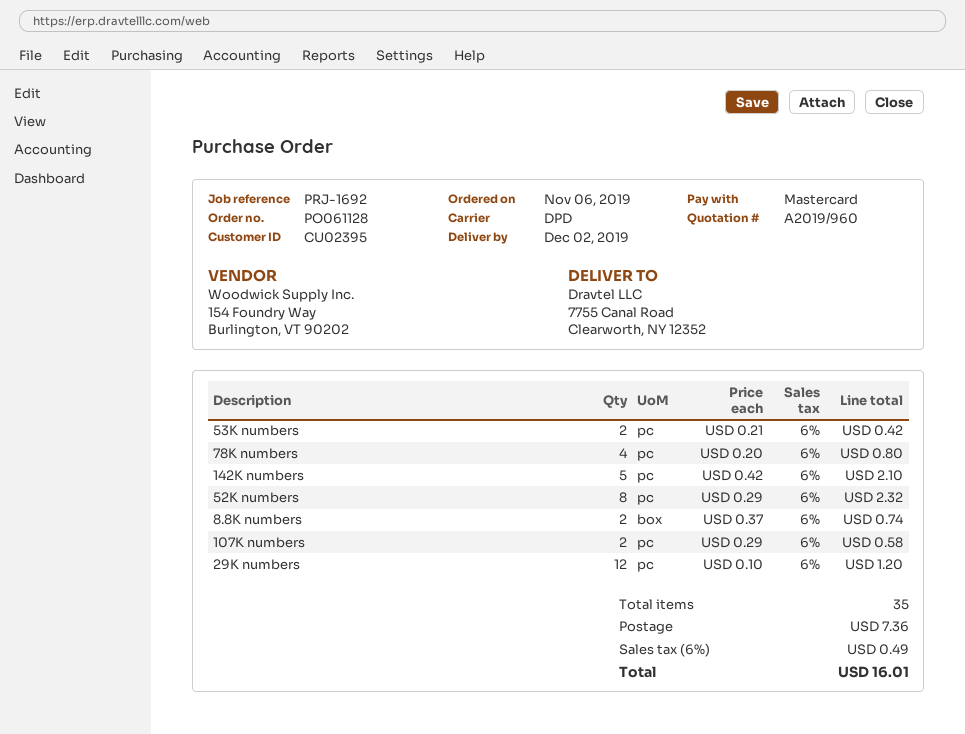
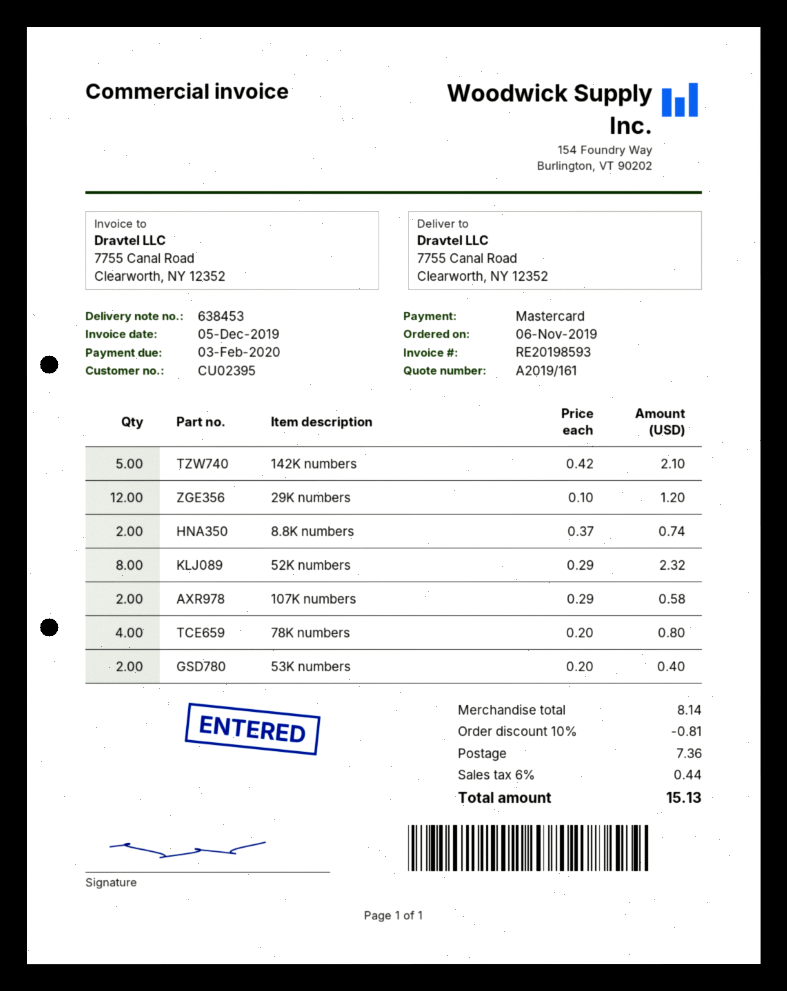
quote number: A2019/960 -> A2019/161
53K numbers: 2 x 0.21 = 0.42 -> 2 x 0.20 = 0.40
discount: none -> 10% = 0.81
tax: 6% = 0.49 -> 6% = 0.44
total: 16.01 -> 15.13

